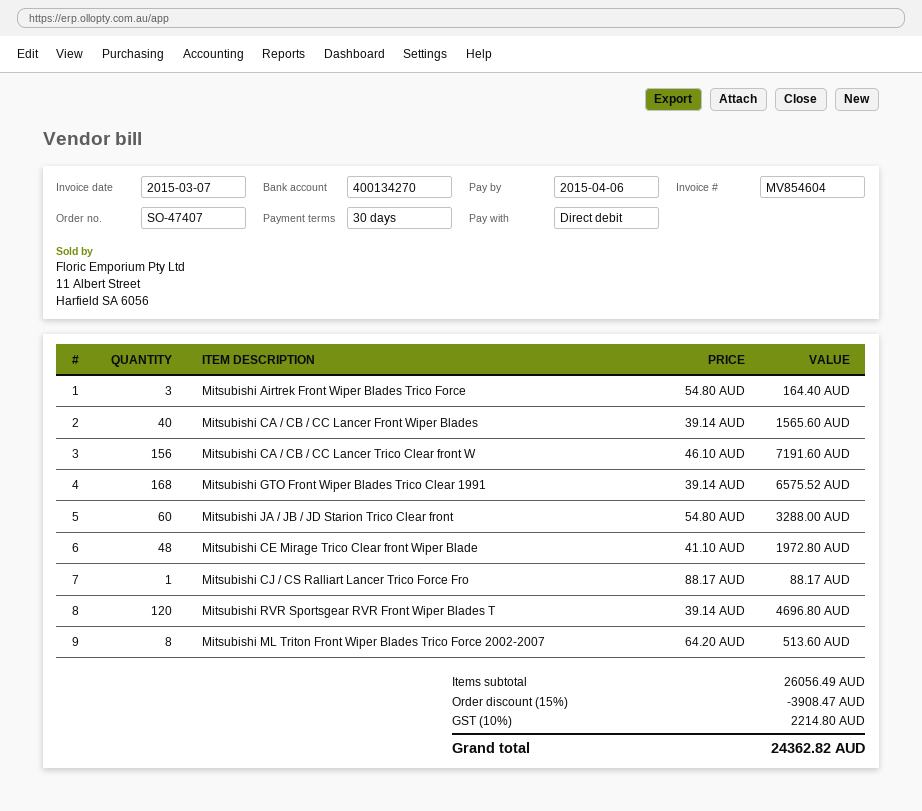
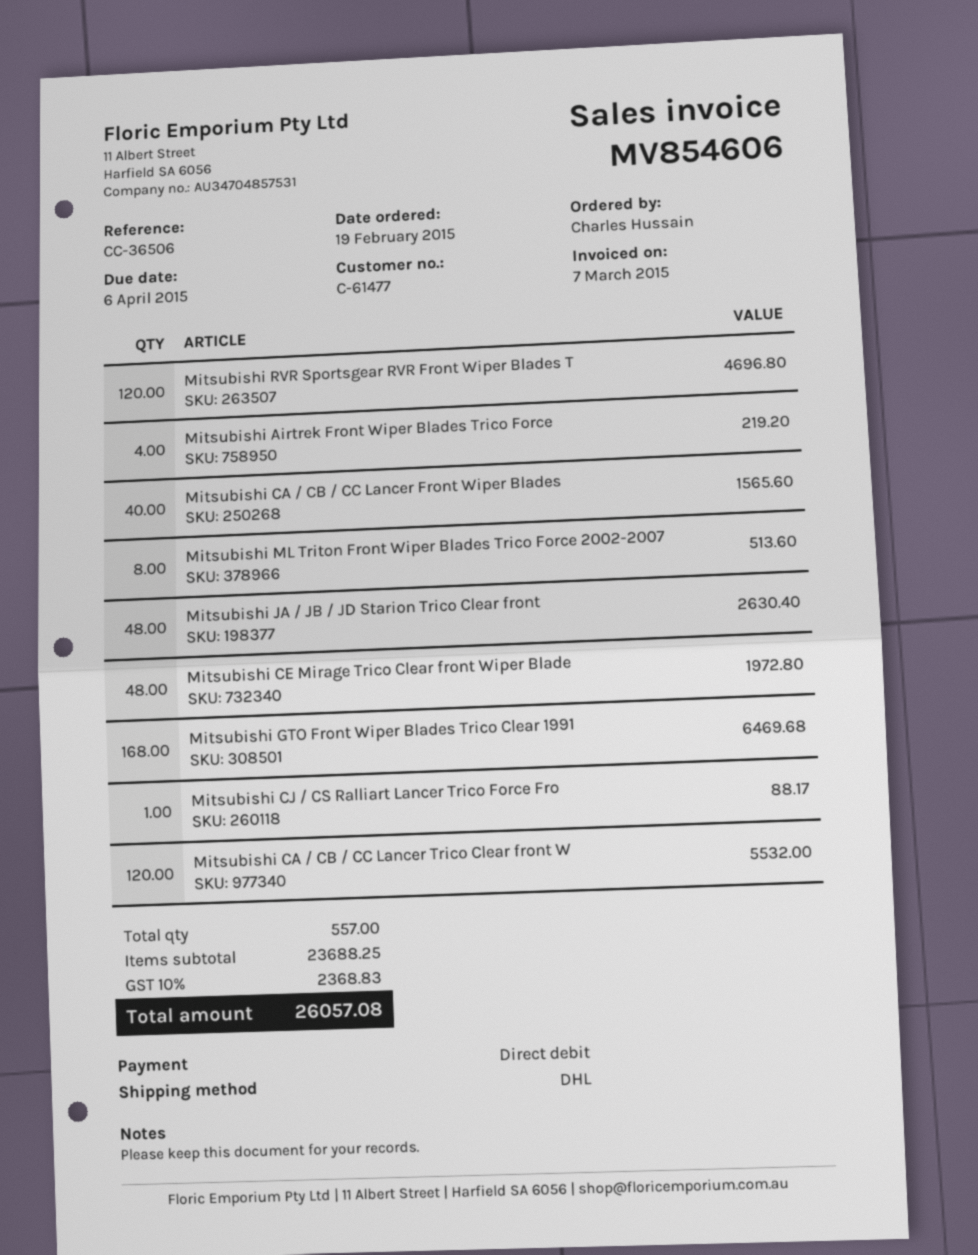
invoice number: MV854604 -> MV854606
Mitsubishi Airtrek Front Wiper Blades Trico Force: 3 for 164.40 -> 4 for 219.20
Mitsubishi CA / CB / CC Lancer Trico Clear front W: 156 for 7191.60 -> 120 for 5532.00
Mitsubishi GTO Front Wiper Blades Trico Clear 1991: 168 for 6575.52 -> 168 for 6469.68
Mitsubishi JA / JB / JD Starion Trico Clear front: 60 for 3288.00 -> 48 for 2630.40
subtotal: 26056.49 -> 23688.25
discount: 15% = 3908.47 -> none
tax: 10% = 2214.80 -> 10% = 2368.83
total: 24362.82 -> 26057.08

